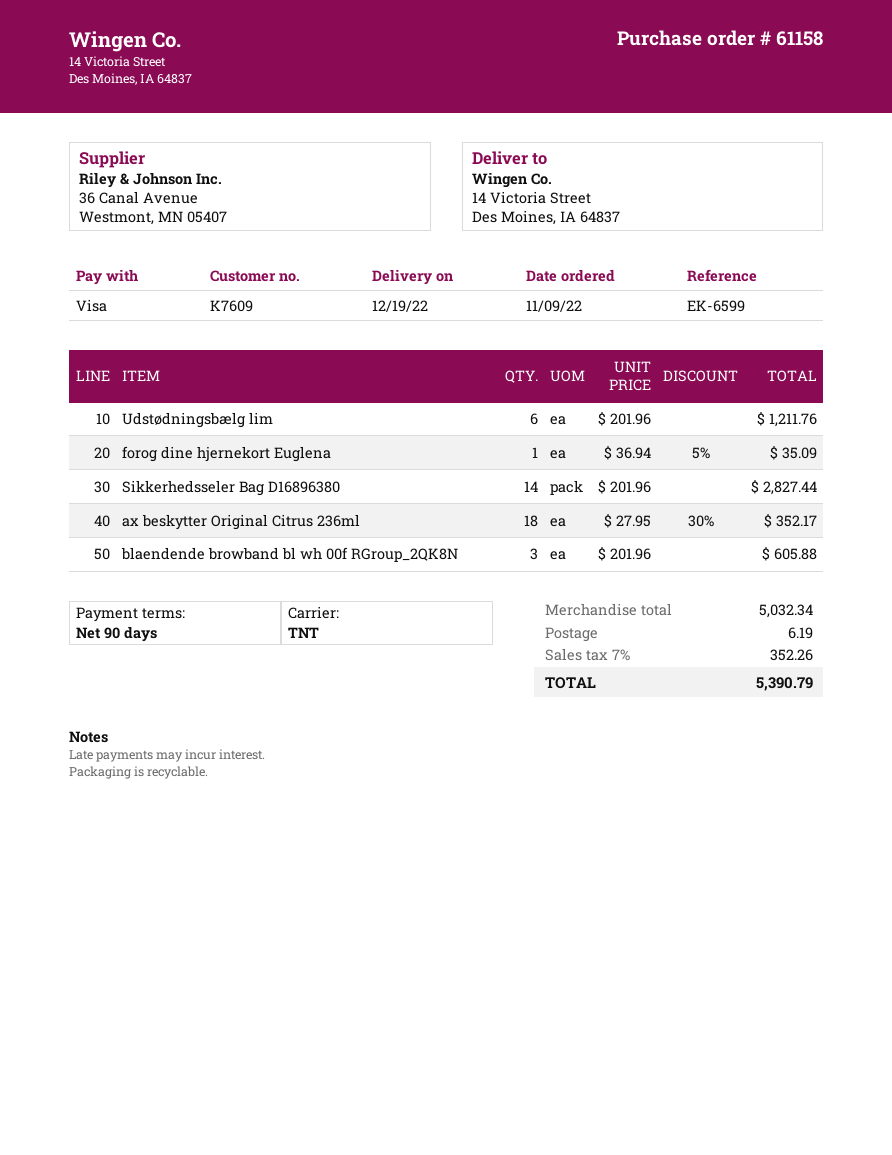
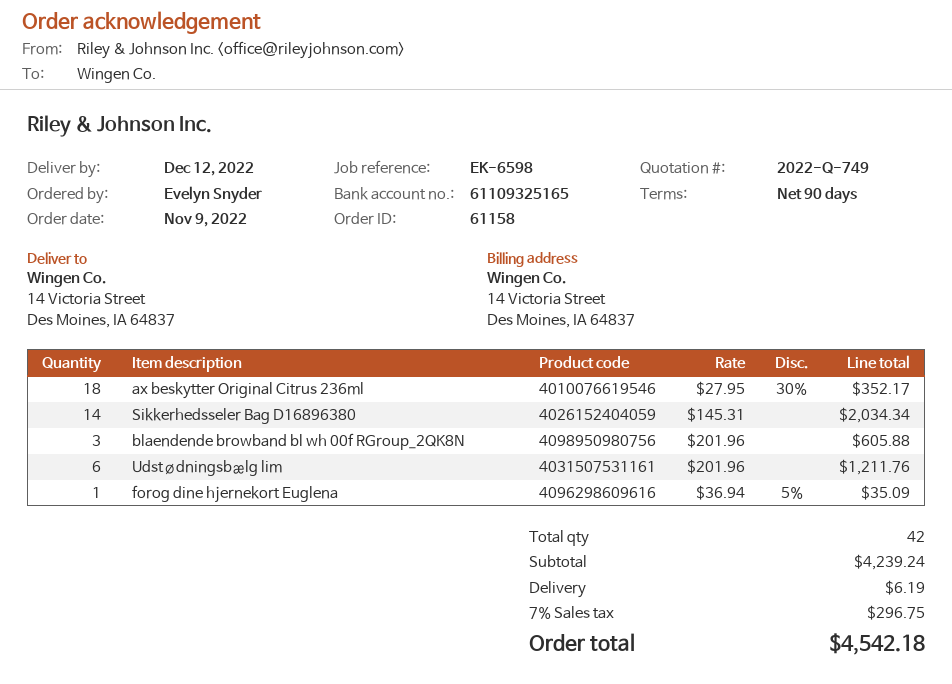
delivery date: 2022-12-19 -> 2022-12-12
reference: EK-6599 -> EK-6598
Sikkerhedsseler Bag D16896380: 14 x 201.96 = 2827.44 -> 14 x 145.31 = 2034.34
subtotal: 5032.34 -> 4239.24
tax: 7% = 352.26 -> 7% = 296.75
total: 5390.79 -> 4542.18

